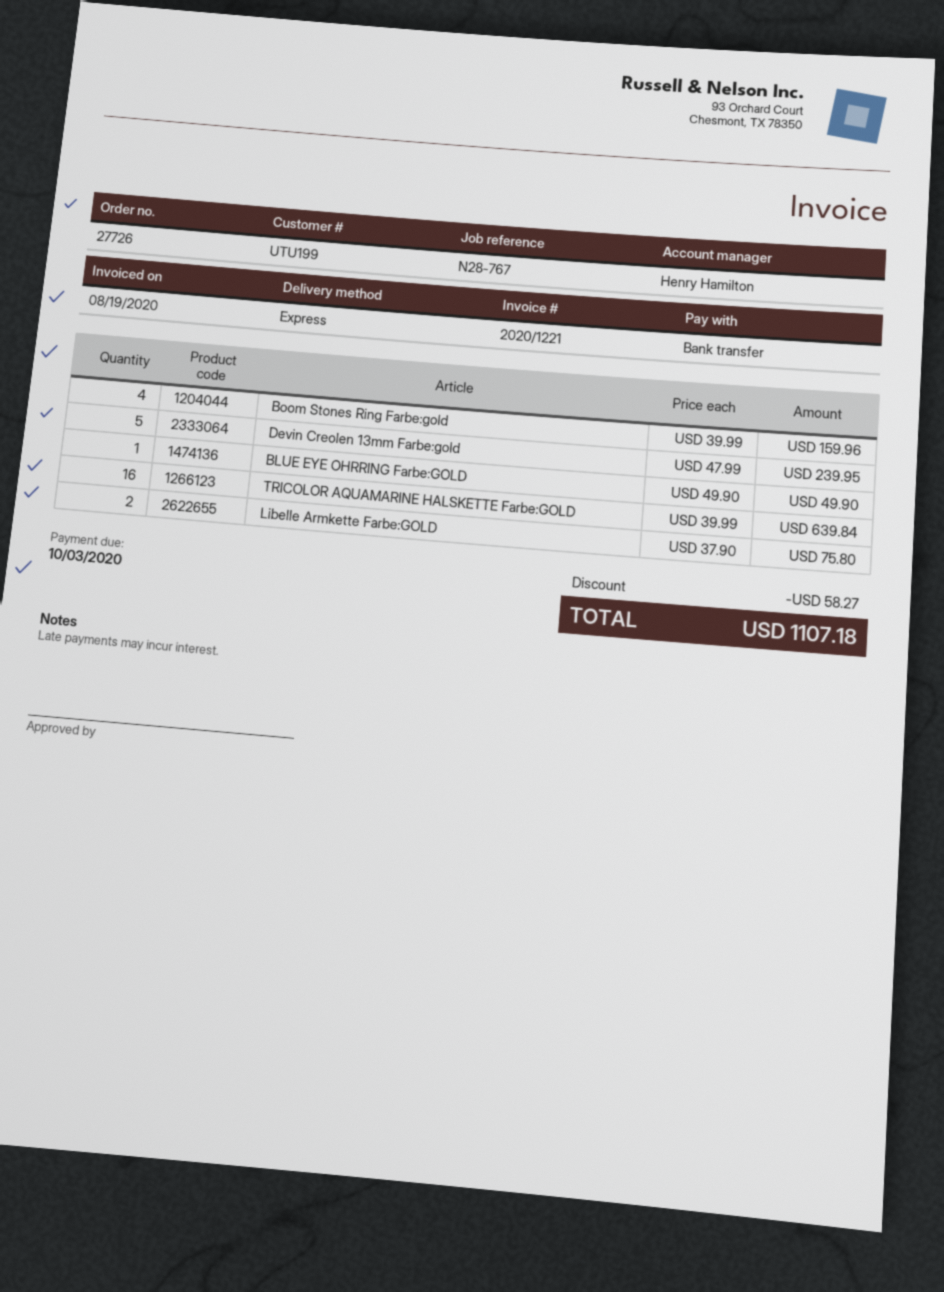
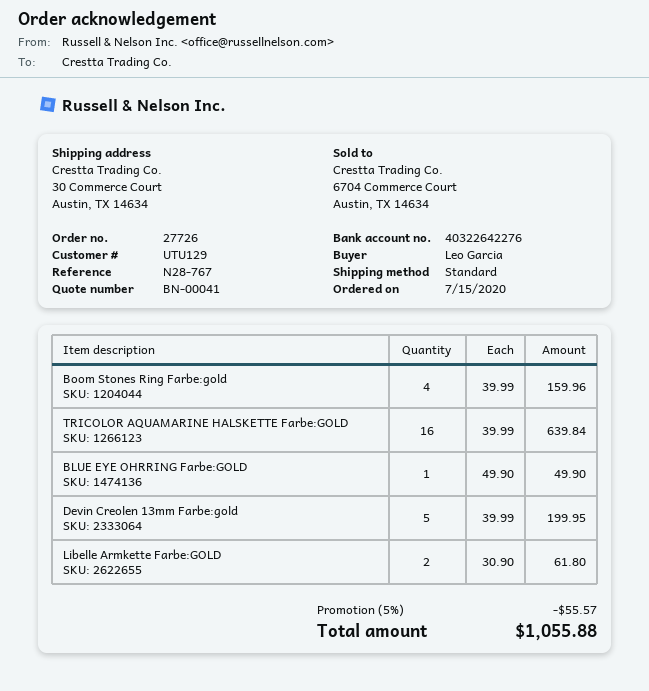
customer number: UTU199 -> UTU129
shipping method: express -> standard
Devin Creolen 13mm Farbe:gold: 5 x 47.99 = 239.95 -> 5 x 39.99 = 199.95
Libelle Armkette Farbe:GOLD: 2 x 37.90 = 75.80 -> 2 x 30.90 = 61.80
discount: 58.27 -> 55.57
total: 1107.18 -> 1055.88

